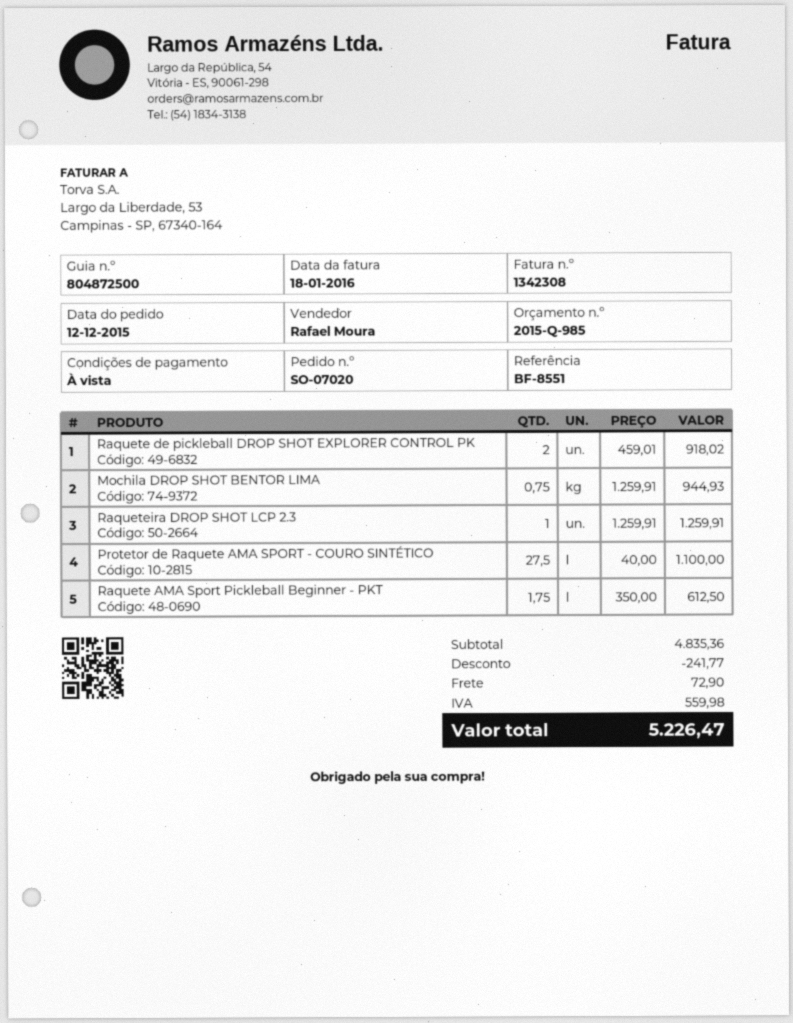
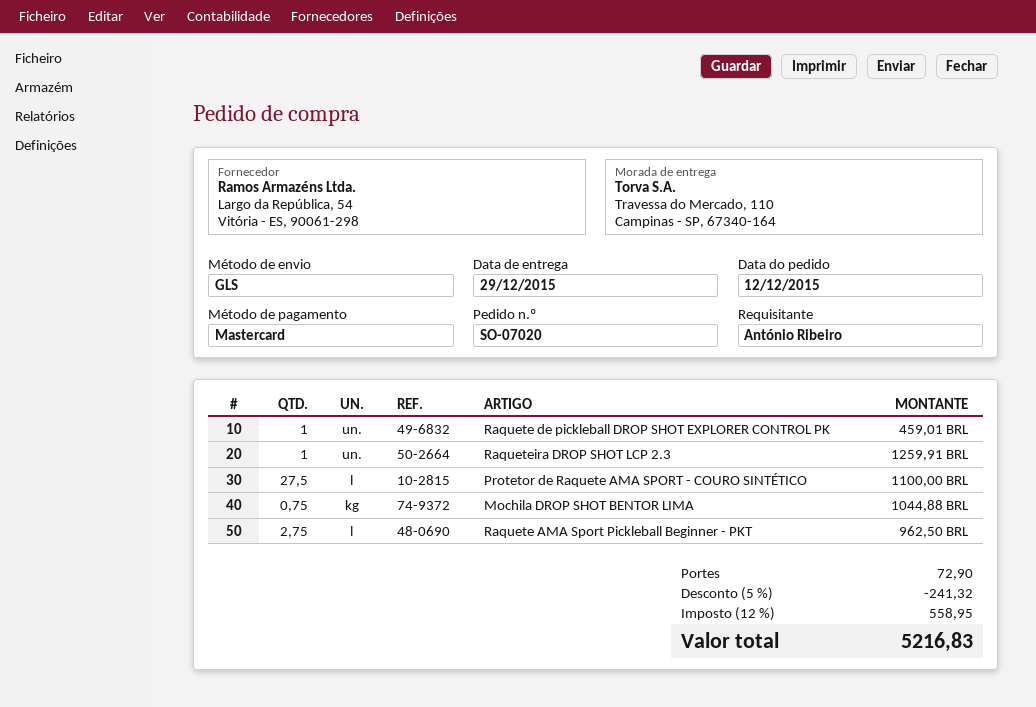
Raquete de pickleball DROP SHOT EXPLORER CONTROL PK: 2 for 918.02 -> 1 for 459.01
Mochila DROP SHOT BENTOR LIMA: 0.75 for 944.93 -> 0.75 for 1044.88
Raquete AMA Sport Pickleball Beginner - PKT: 1.75 for 612.50 -> 2.75 for 962.50
discount: 241.77 -> 241.32
tax: 559.98 -> 558.95
total: 5226.47 -> 5216.83

